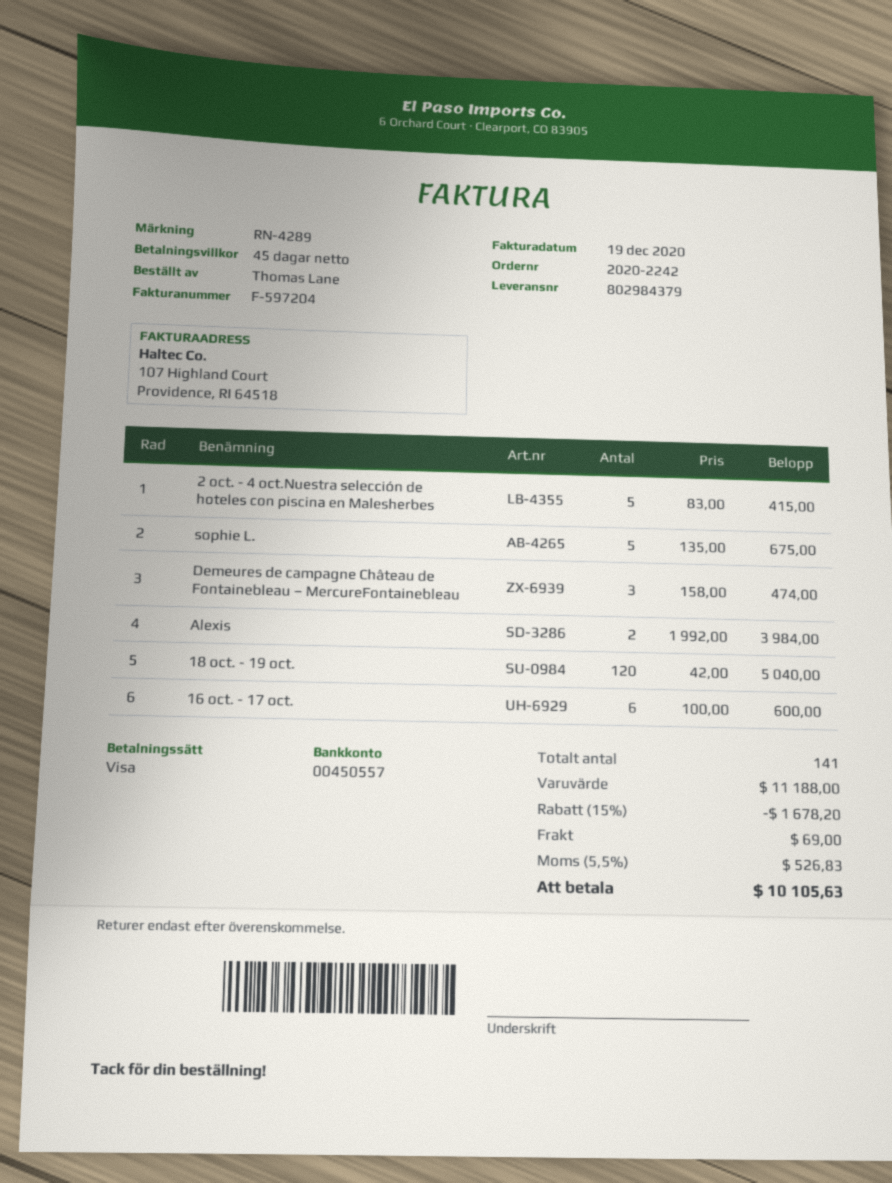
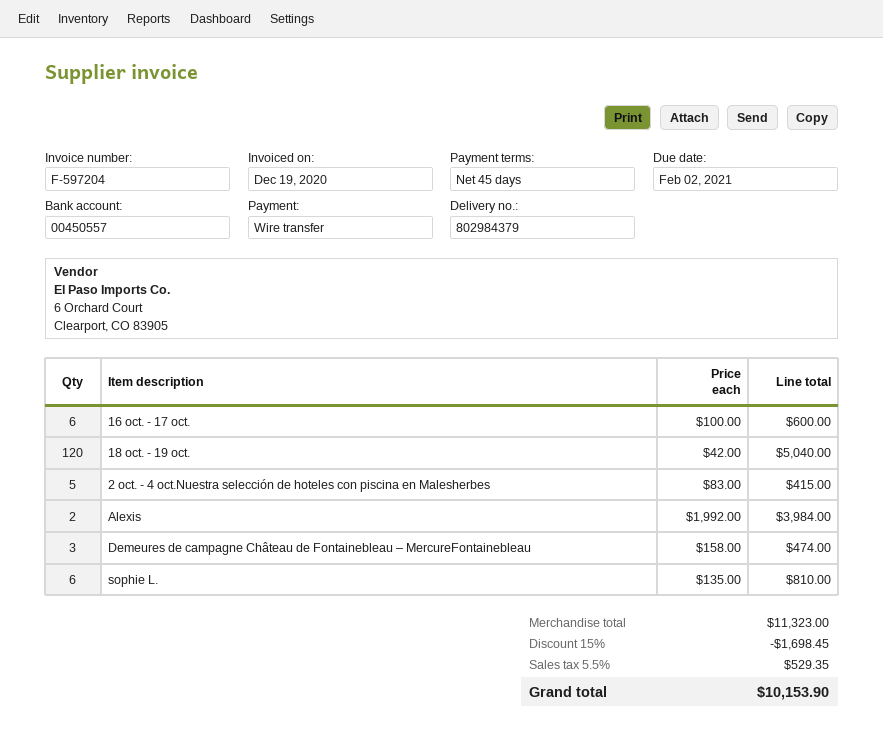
payment method: Visa -> bank transfer
sophie L.: 5 x 135.00 = 675.00 -> 6 x 135.00 = 810.00
subtotal: 11188.00 -> 11323.00
discount: 15% = 1678.20 -> 15% = 1698.45
shipping: 69.00 -> none
tax: 5.5% = 526.83 -> 5.5% = 529.35
total: 10105.63 -> 10153.90

